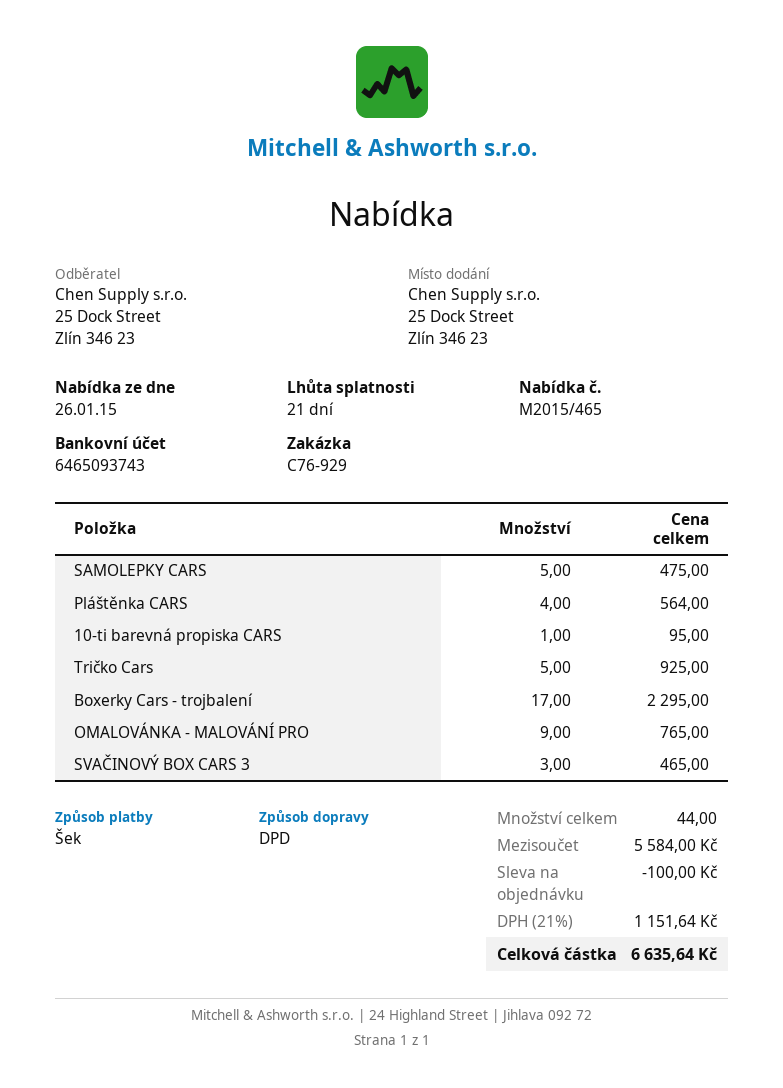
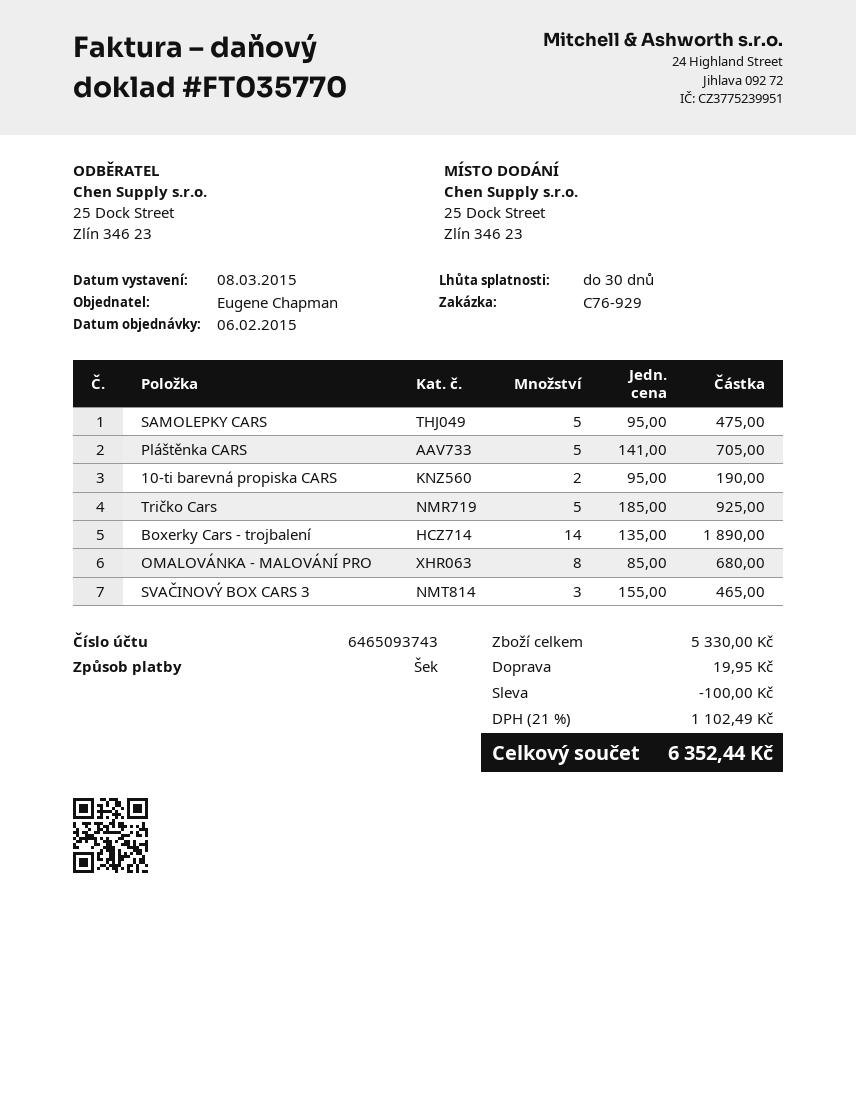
payment terms: 21 days -> 30 days
Pláštěnka CARS: 4 for 564.00 -> 5 for 705.00
10-ti barevná propiska CARS: 1 for 95.00 -> 2 for 190.00
Boxerky Cars - trojbalení: 17 for 2295.00 -> 14 for 1890.00
OMALOVÁNKA - MALOVÁNÍ PRO: 9 for 765.00 -> 8 for 680.00
subtotal: 5584.00 -> 5330.00
shipping: none -> 19.95
tax: 21% = 1151.64 -> 21% = 1102.49
total: 6635.64 -> 6352.44

